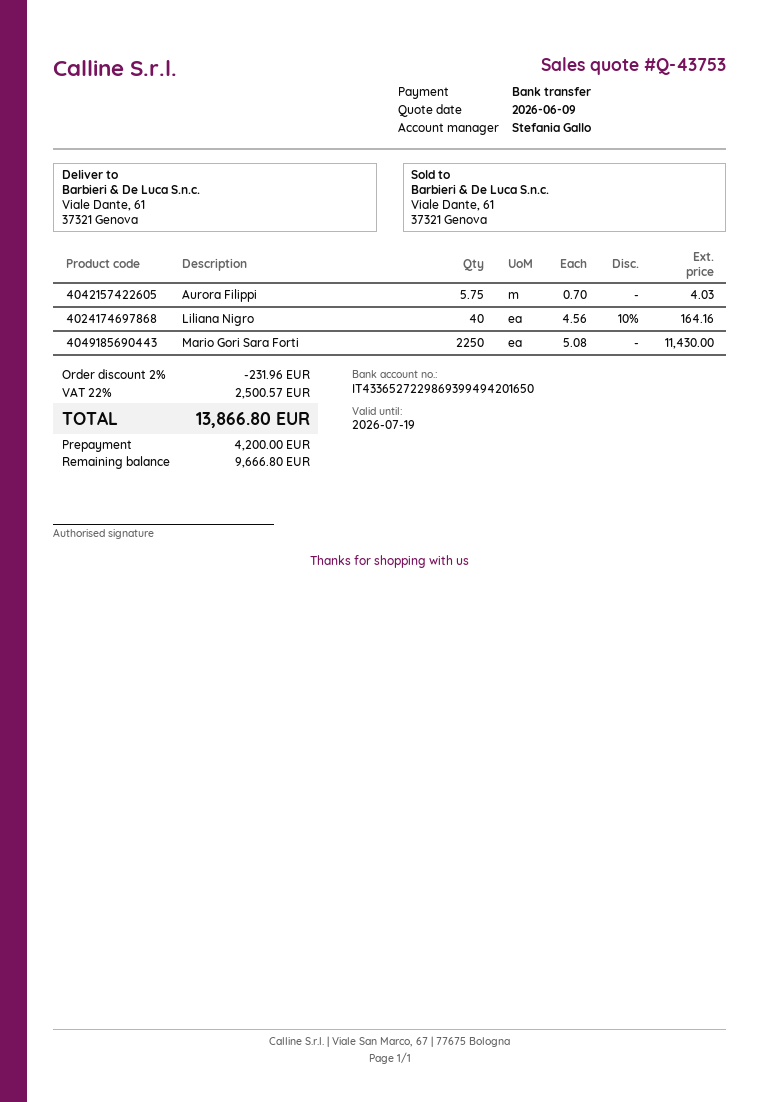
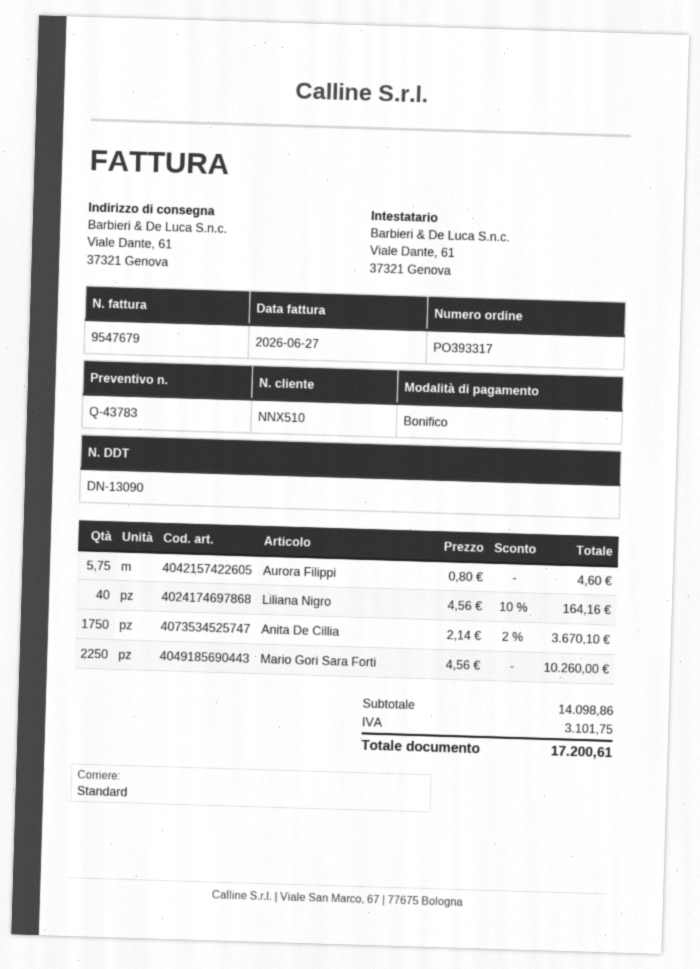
quote number: Q-43753 -> Q-43783
Aurora Filippi: 5.75 x 0.70 = 4.03 -> 5.75 x 0.80 = 4.60
Mario Gori Sara Forti: 2250 x 5.08 = 11430.00 -> 2250 x 4.56 = 10260.00
Anita De Cillia: none -> 1750 x 2.14 - 2% = 3670.10
discount: 2% = 231.96 -> none
tax: 2500.57 -> 3101.75
total: 13866.80 -> 17200.61

